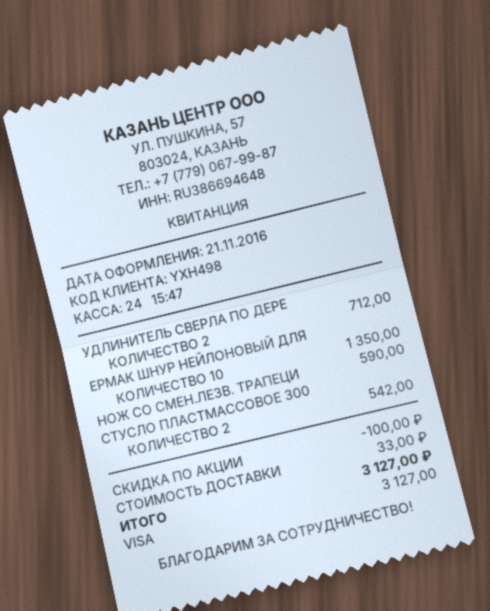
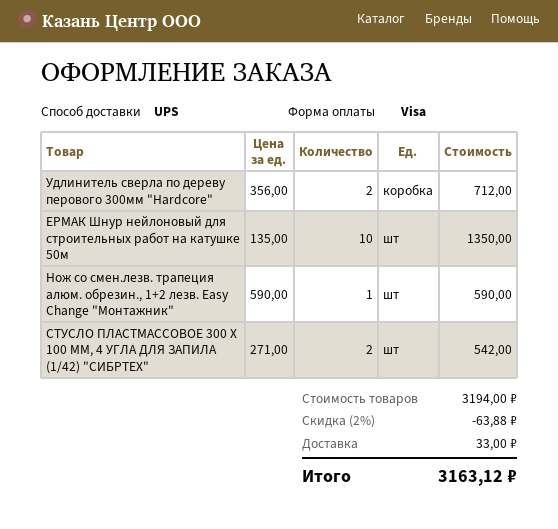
discount: 100.00 -> 63.88
total: 3127.00 -> 3163.12

